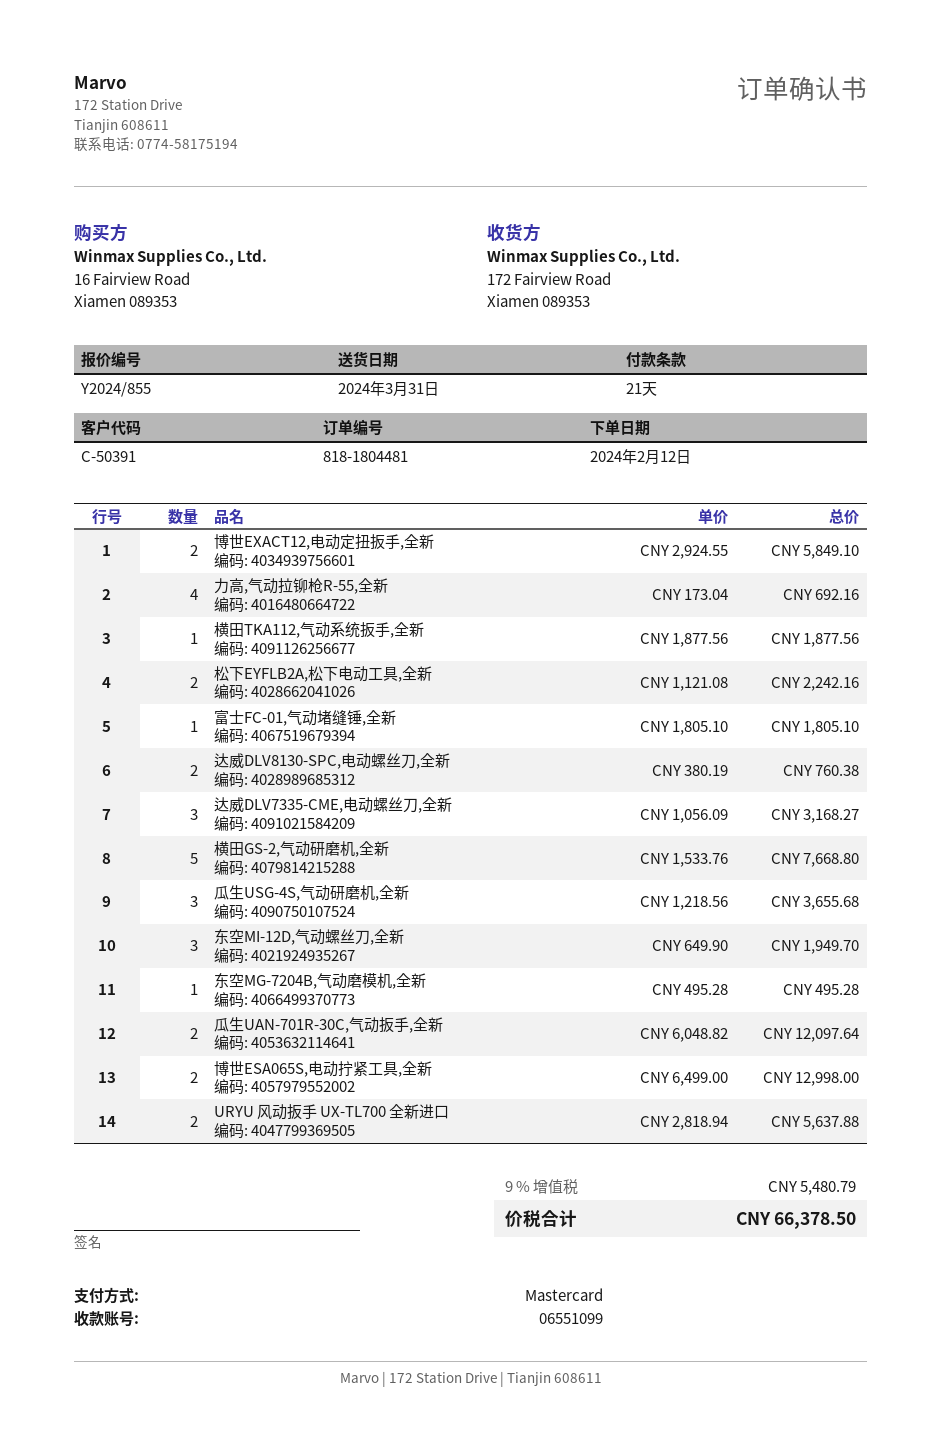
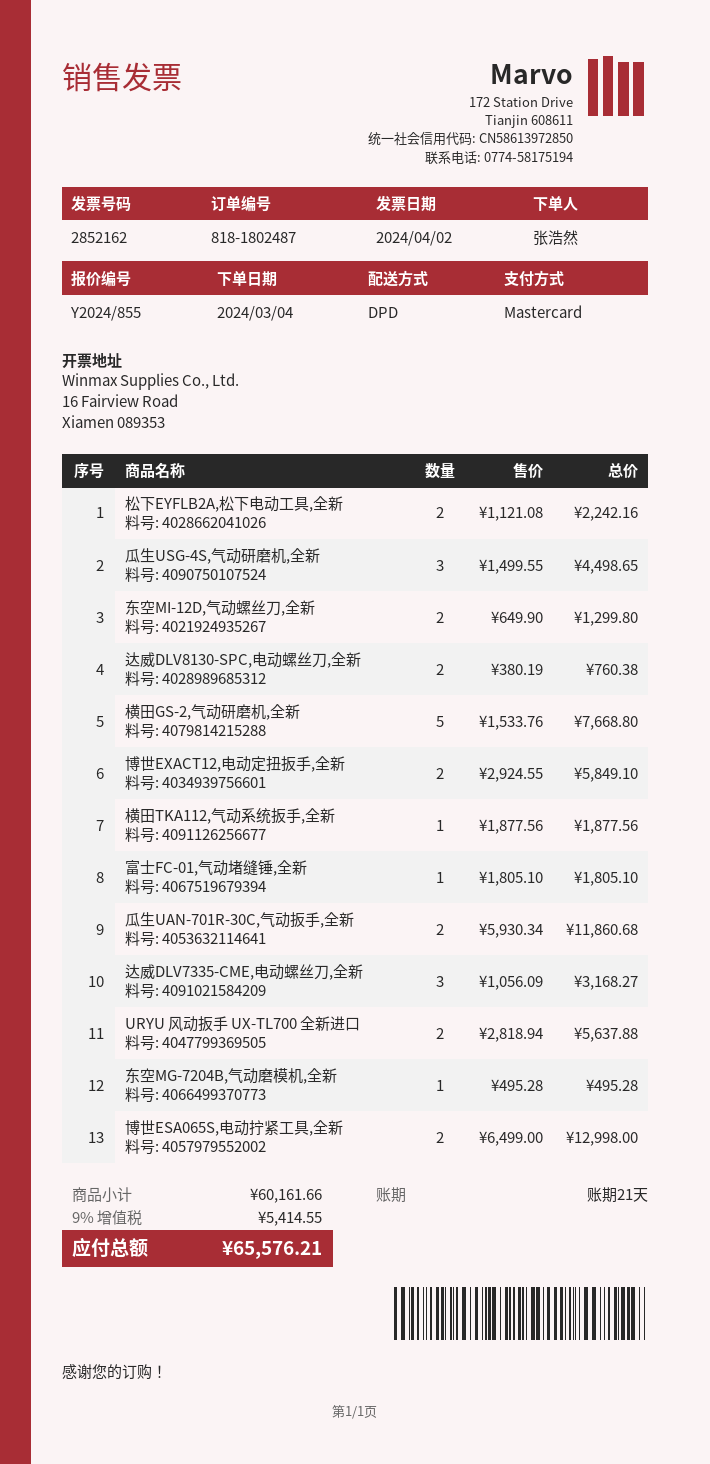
order number: 818-1804481 -> 818-1802487
order date: 2024-02-12 -> 2024-03-04
力高,气动拉铆枪R-55,全新: 4 x 173.04 = 692.16 -> none
瓜生USG-4S,气动研磨机,全新: 3 x 1218.56 = 3655.68 -> 3 x 1499.55 = 4498.65
东空MI-12D,气动螺丝刀,全新: 3 x 649.90 = 1949.70 -> 2 x 649.90 = 1299.80
瓜生UAN-701R-30C,气动扳手,全新: 2 x 6048.82 = 12097.64 -> 2 x 5930.34 = 11860.68
tax: 9% = 5480.79 -> 9% = 5414.55
total: 66378.50 -> 65576.21

